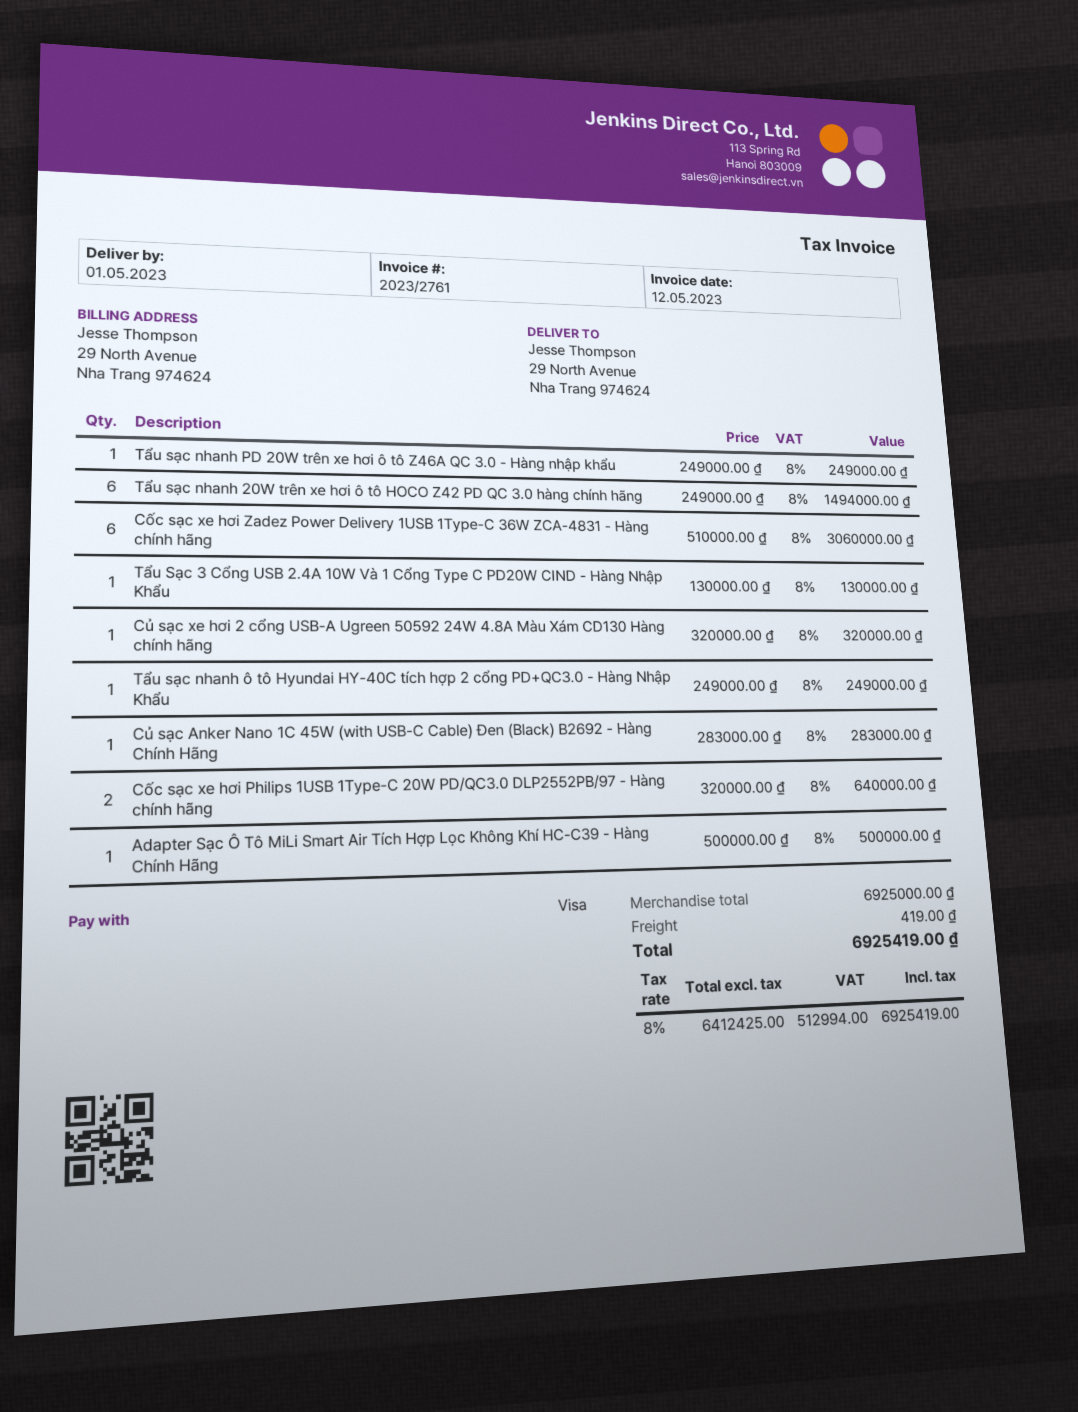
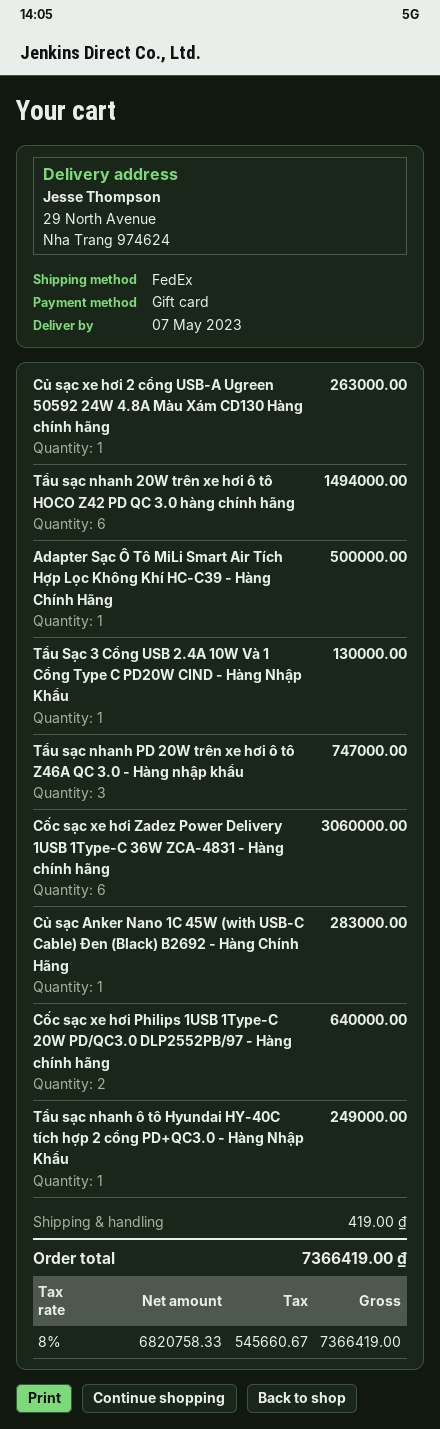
delivery date: 2023-05-01 -> 2023-05-07
payment method: Visa -> gift card
Tẩu sạc nhanh PD 20W trên xe hơi ô tô Z46A QC 3.0 - Hàng nhập khẩu: 1 for 249000.00 -> 3 for 747000.00
Củ sạc xe hơi 2 cổng USB-A Ugreen 50592 24W 4.8A Màu Xám CD130 Hàng chính hãng: 1 for 320000.00 -> 1 for 263000.00
net: 6412425.00 -> 6820758.33
tax: 8% = 512994.00 -> 8% = 545660.67
total: 6925419.00 -> 7366419.00

